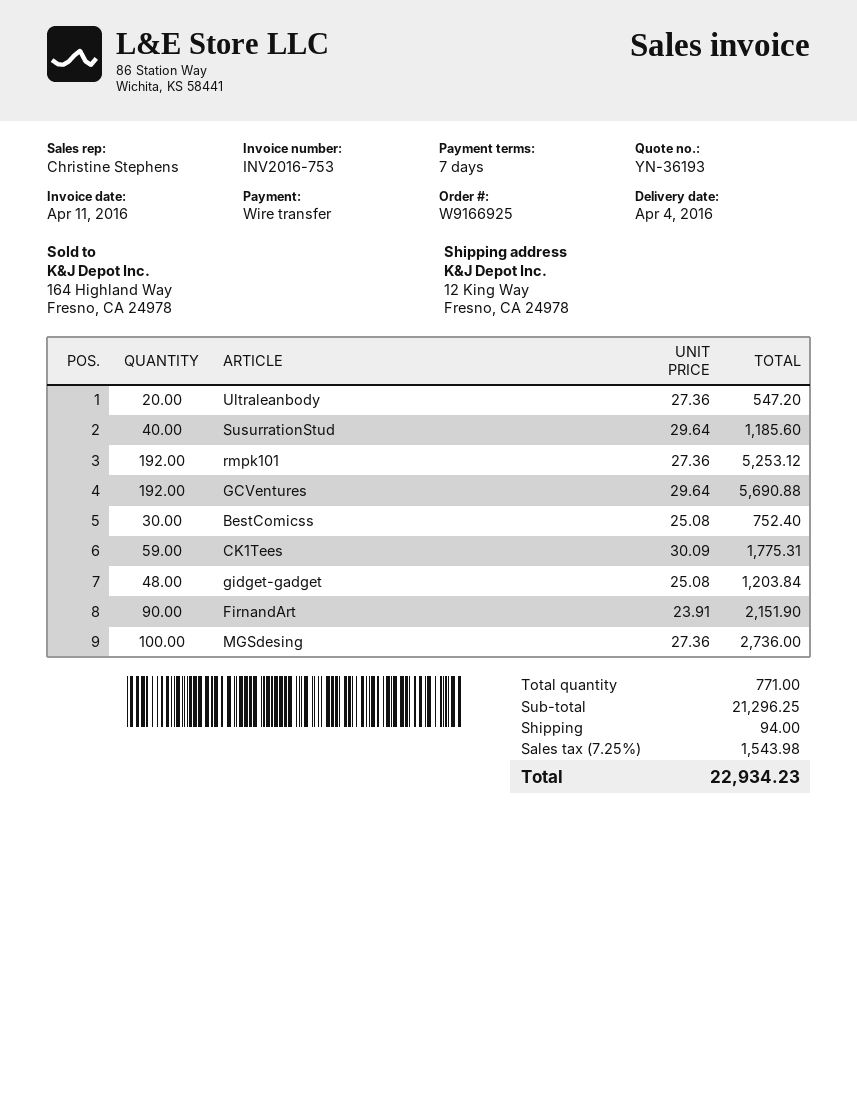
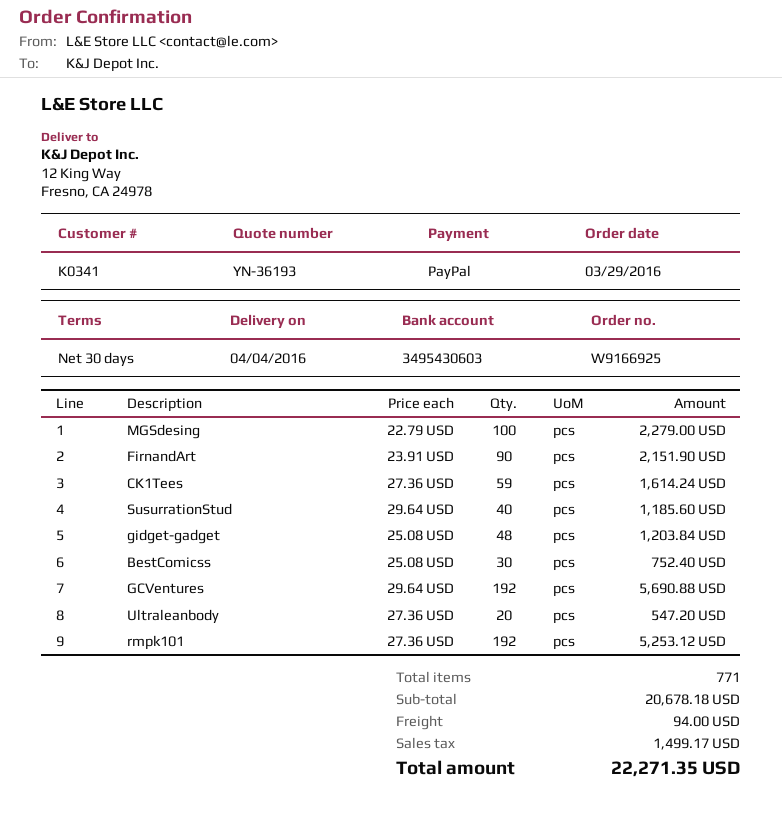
payment terms: 7 days -> 30 days
payment method: bank transfer -> PayPal
CK1Tees: 59 x 30.09 = 1775.31 -> 59 x 27.36 = 1614.24
MGSdesing: 100 x 27.36 = 2736.00 -> 100 x 22.79 = 2279.00
subtotal: 21296.25 -> 20678.18
tax: 1543.98 -> 1499.17
total: 22934.23 -> 22271.35

